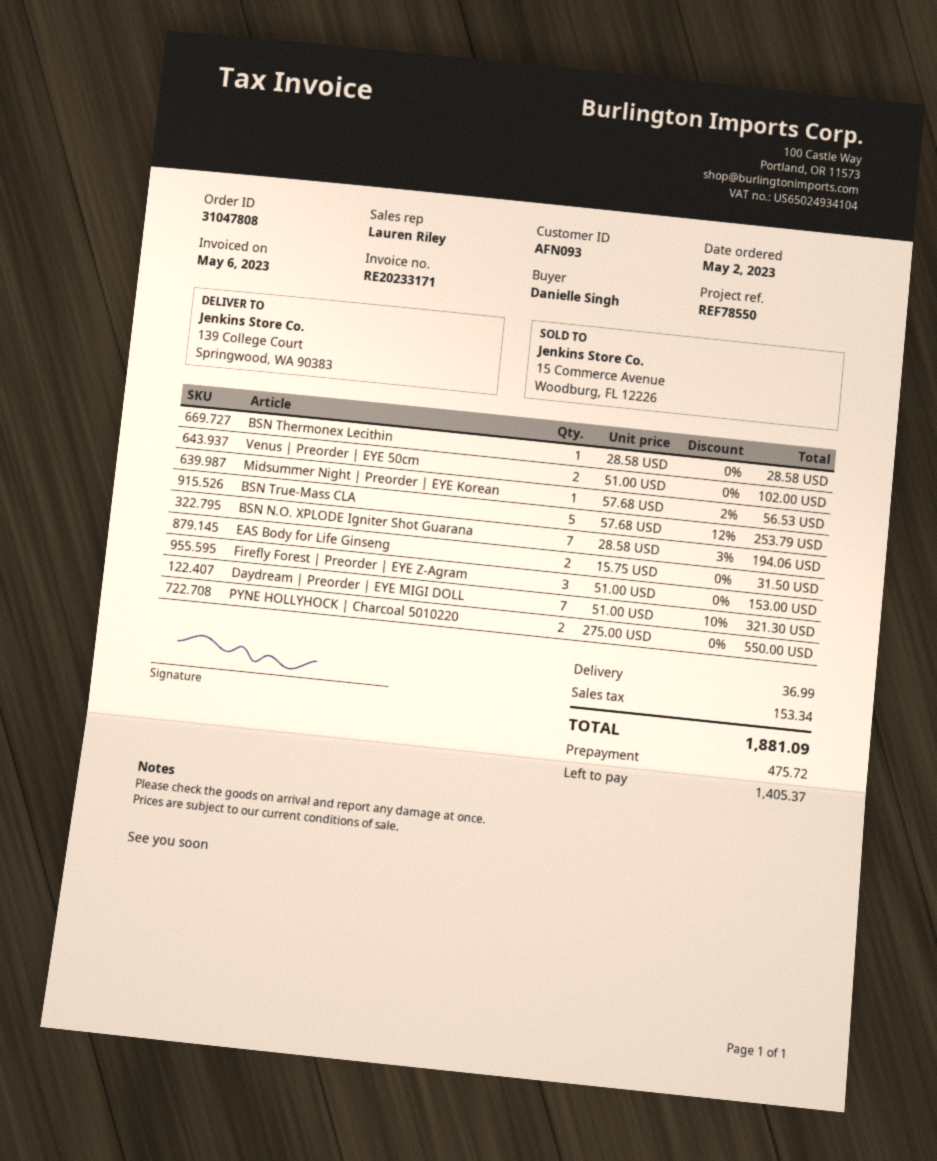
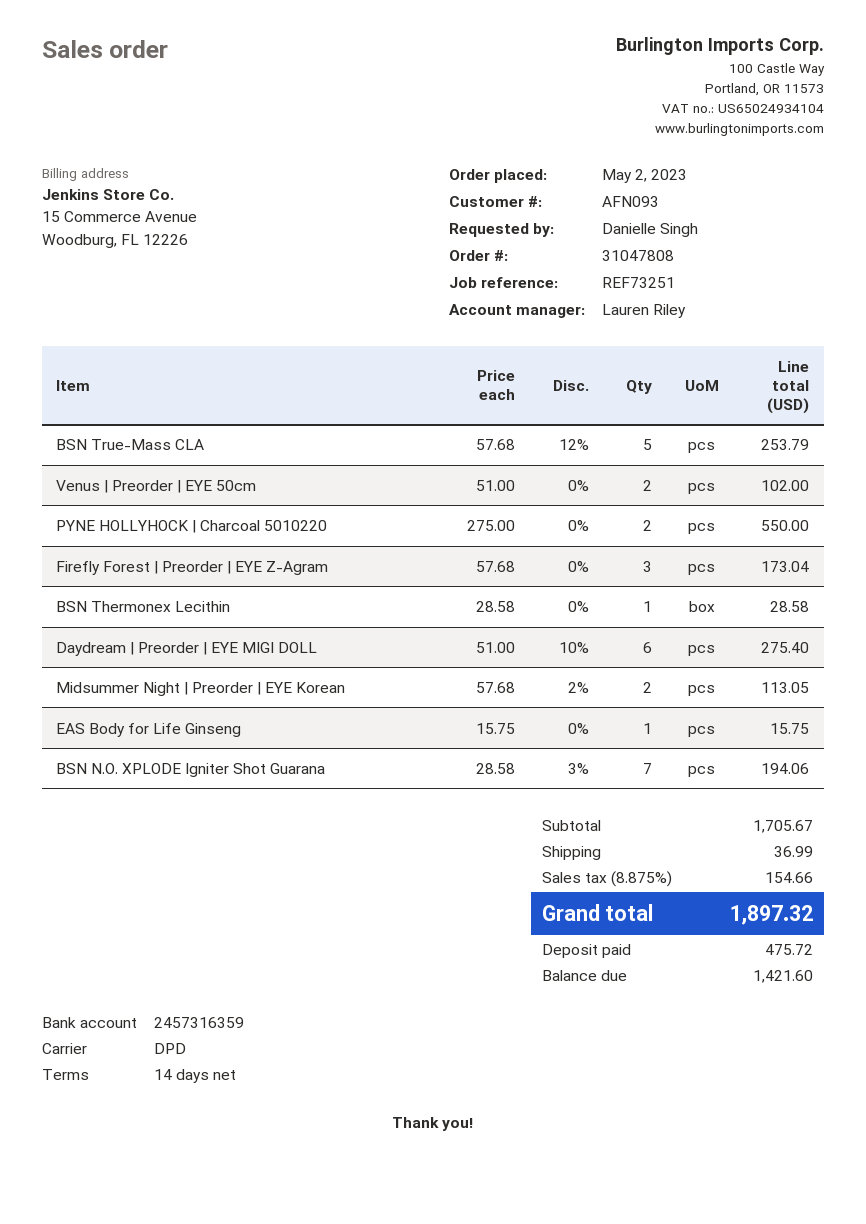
reference: REF78550 -> REF73251
Midsummer Night | Preorder | EYE Korean: 1 x 57.68 - 2% = 56.53 -> 2 x 57.68 - 2% = 113.05
EAS Body for Life Ginseng: 2 x 15.75 = 31.50 -> 1 x 15.75 = 15.75
Firefly Forest | Preorder | EYE Z-Agram: 3 x 51.00 = 153.00 -> 3 x 57.68 = 173.04
Daydream | Preorder | EYE MIGI DOLL: 7 x 51.00 - 10% = 321.30 -> 6 x 51.00 - 10% = 275.40
tax: 153.34 -> 154.66
total: 1881.09 -> 1897.32
balance: 1405.37 -> 1421.60

